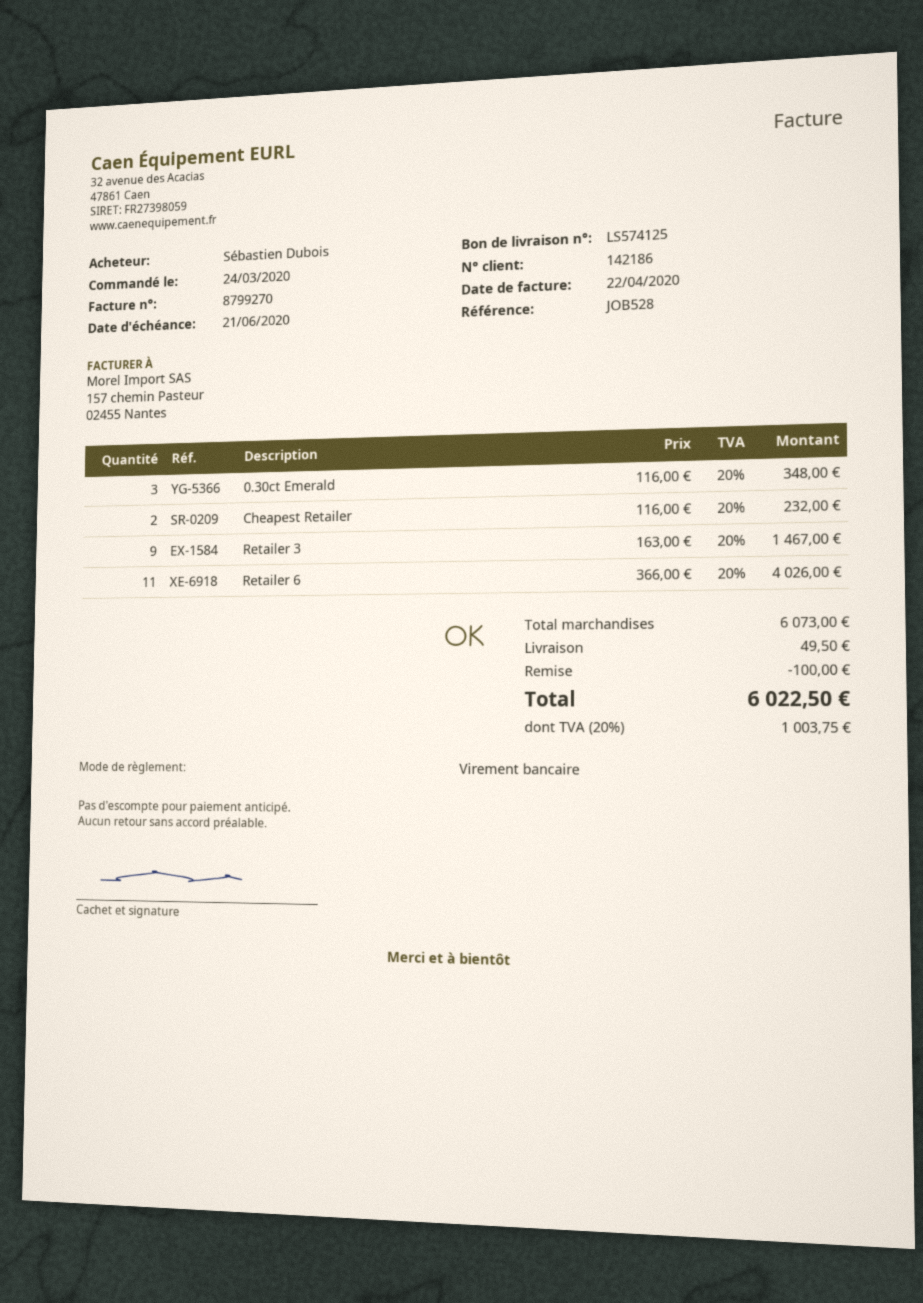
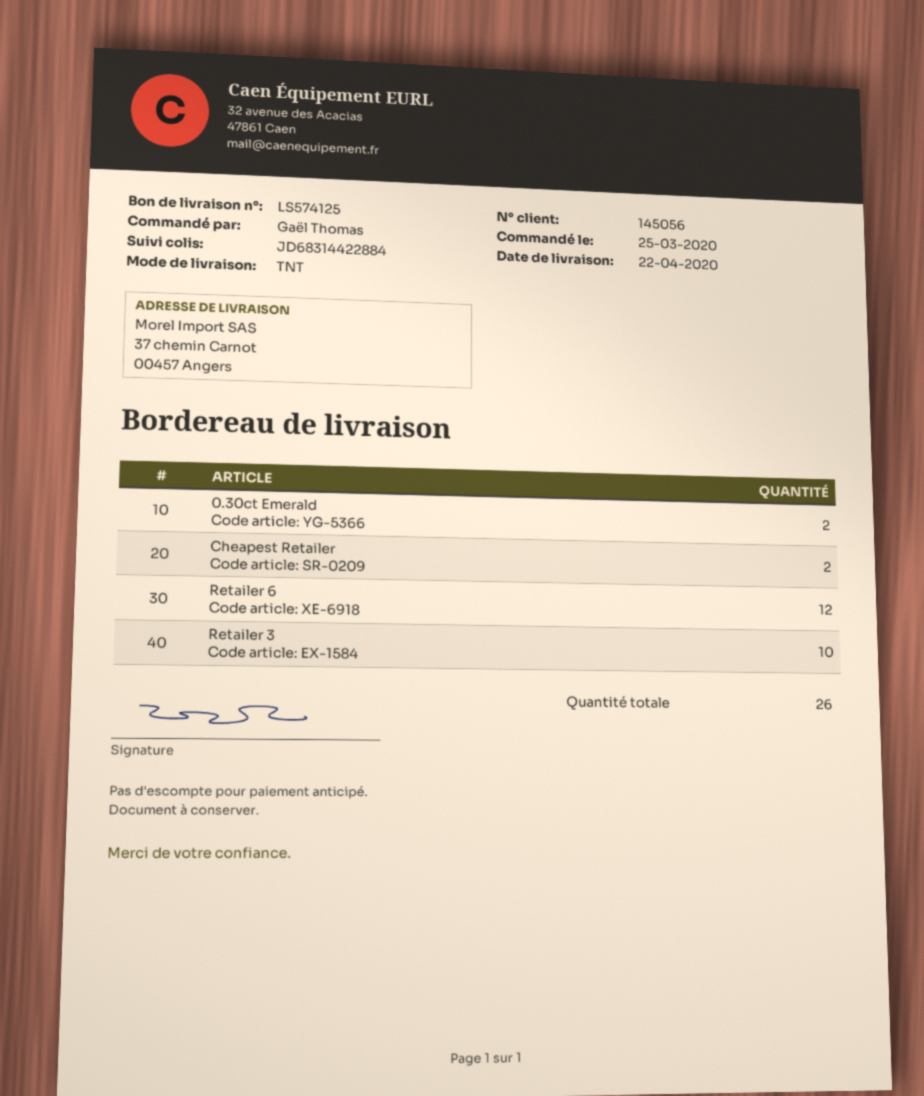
order date: 2020-03-24 -> 2020-03-25
customer number: 142186 -> 145056
ordered by: Sébastien Dubois -> Gaël Thomas
0.30ct Emerald: 3 -> 2
Retailer 3: 9 -> 10
Retailer 6: 11 -> 12

